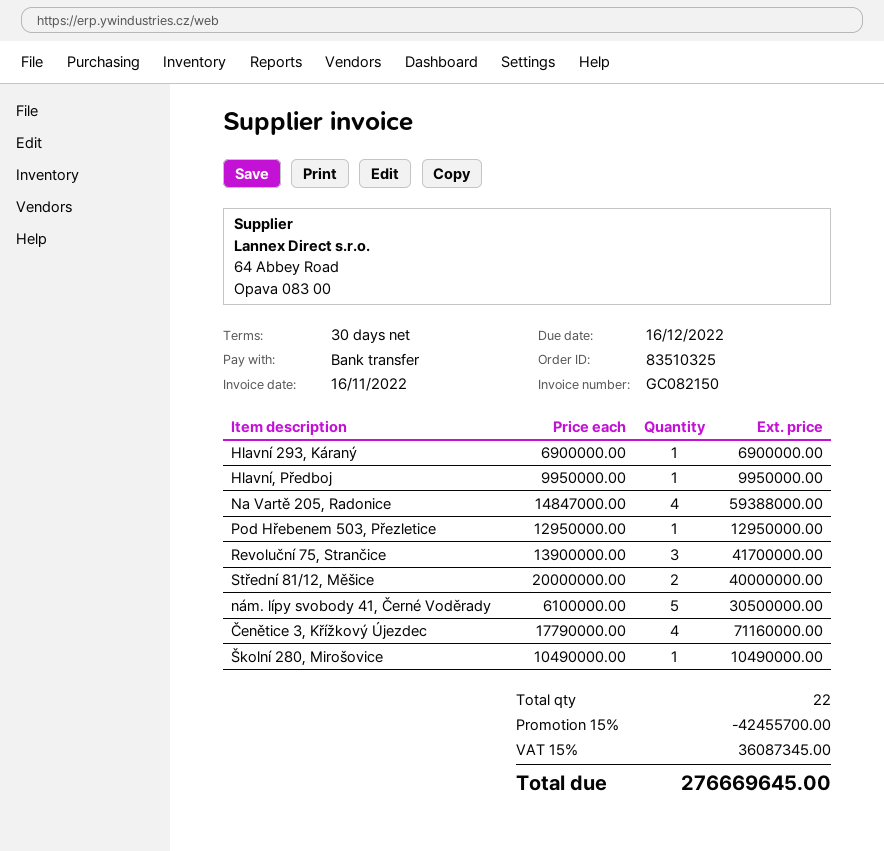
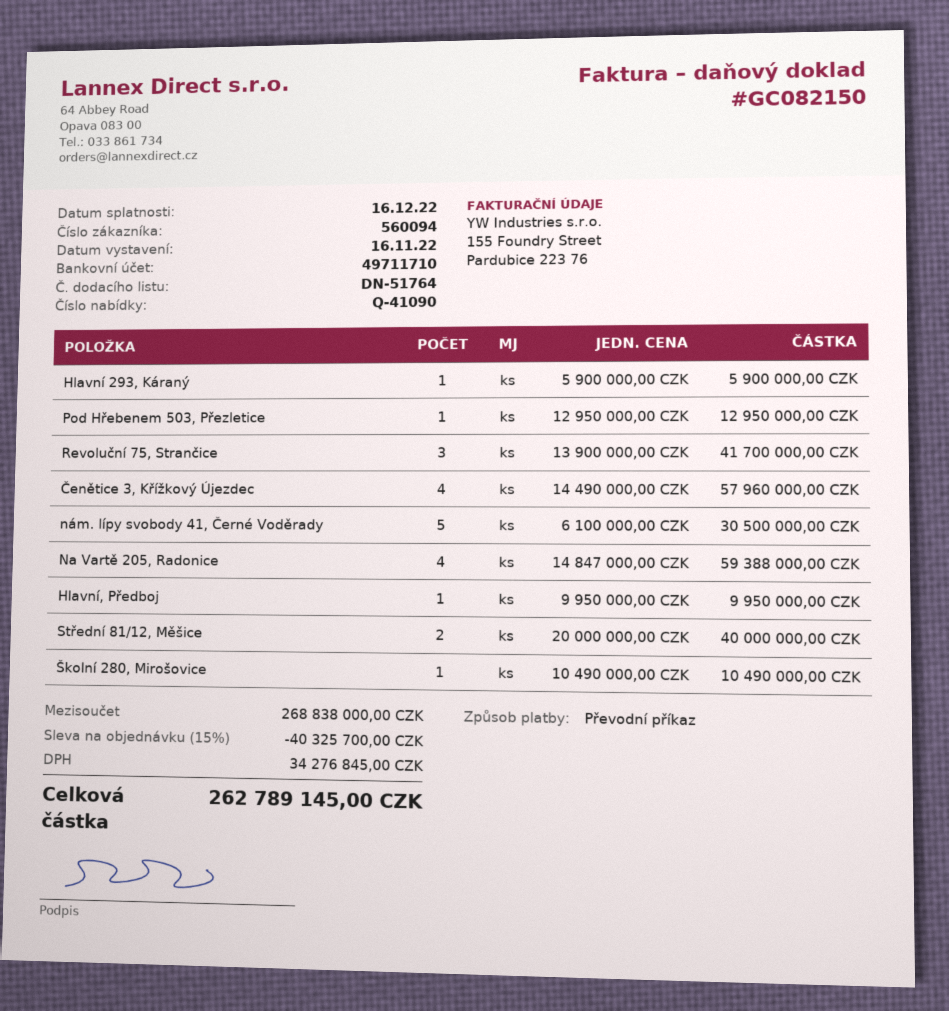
Hlavní 293, Káraný: 1 x 6900000.00 = 6900000.00 -> 1 x 5900000.00 = 5900000.00
Čenětice 3, Křížkový Újezdec: 4 x 17790000.00 = 71160000.00 -> 4 x 14490000.00 = 57960000.00
discount: 15% = 42455700.00 -> 15% = 40325700.00
tax: 36087345.00 -> 34276845.00
total: 276669645.00 -> 262789145.00

